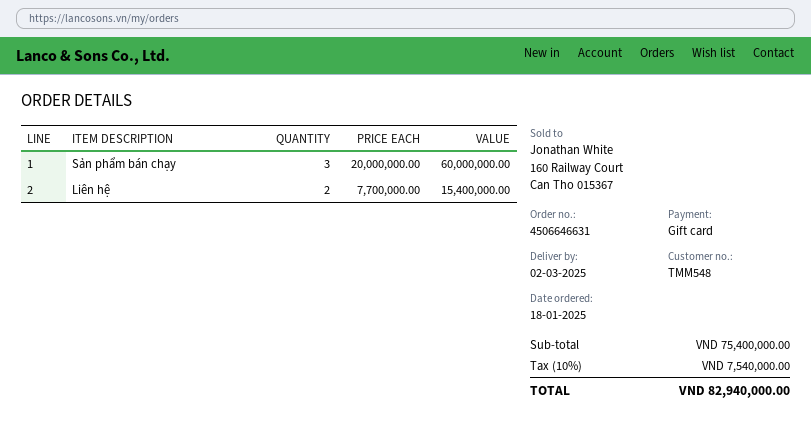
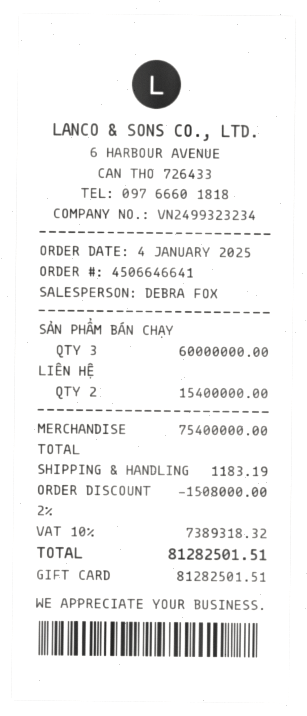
order number: 4506646631 -> 4506646641
order date: 2025-01-18 -> 2025-01-04
discount: none -> 2% = 1508000.00
shipping: none -> 1183.19
tax: 10% = 7540000.00 -> 10% = 7389318.32
total: 82940000.00 -> 81282501.51

